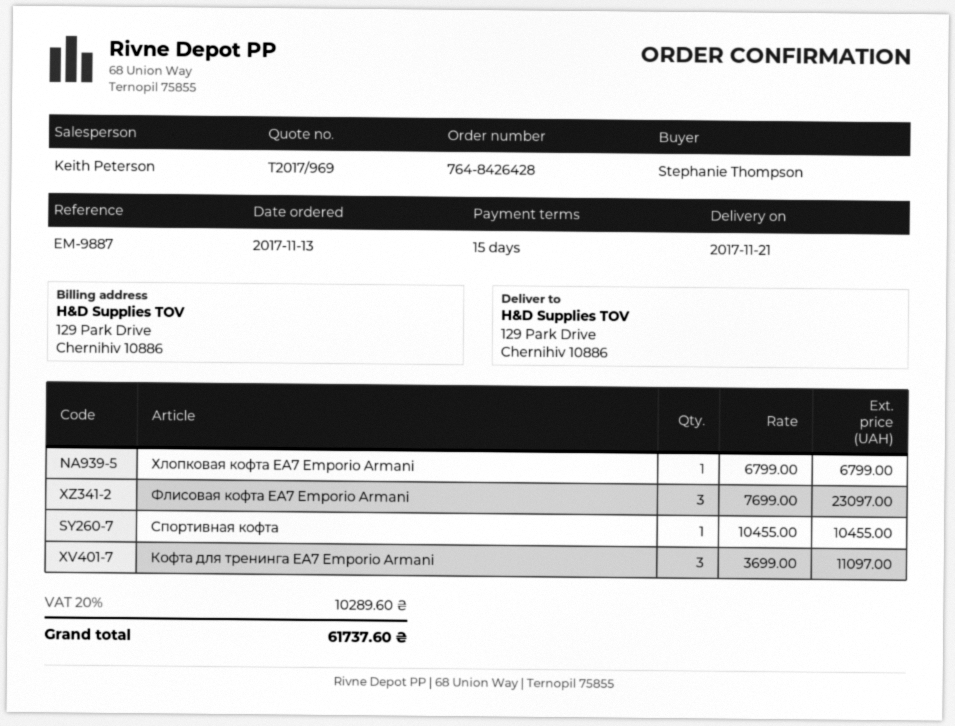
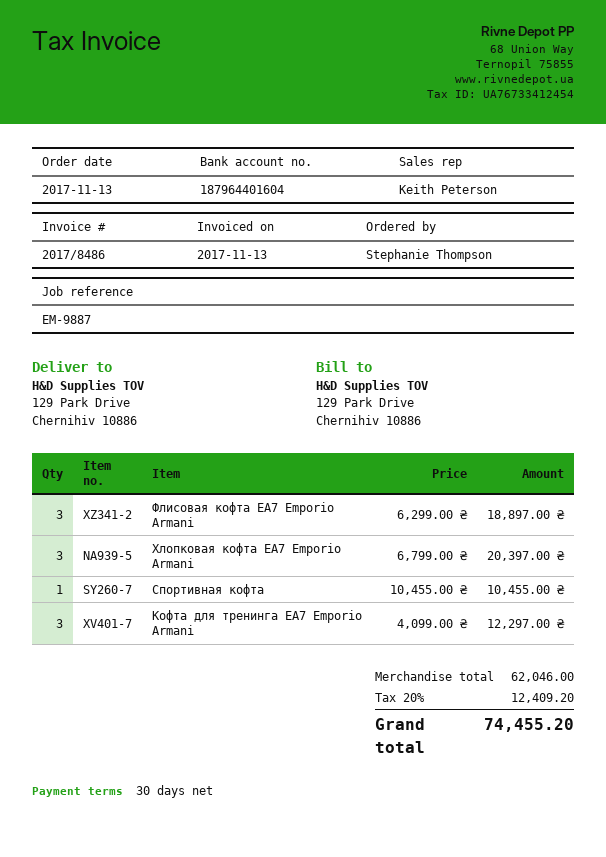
payment terms: 15 days -> 30 days
Хлопковая кофта EA7 Emporio Armani: 1 x 6799.00 = 6799.00 -> 3 x 6799.00 = 20397.00
Флисовая кофта EA7 Emporio Armani: 3 x 7699.00 = 23097.00 -> 3 x 6299.00 = 18897.00
Кофта для тренинга EA7 Emporio Armani: 3 x 3699.00 = 11097.00 -> 3 x 4099.00 = 12297.00
tax: 20% = 10289.60 -> 20% = 12409.20
total: 61737.60 -> 74455.20

